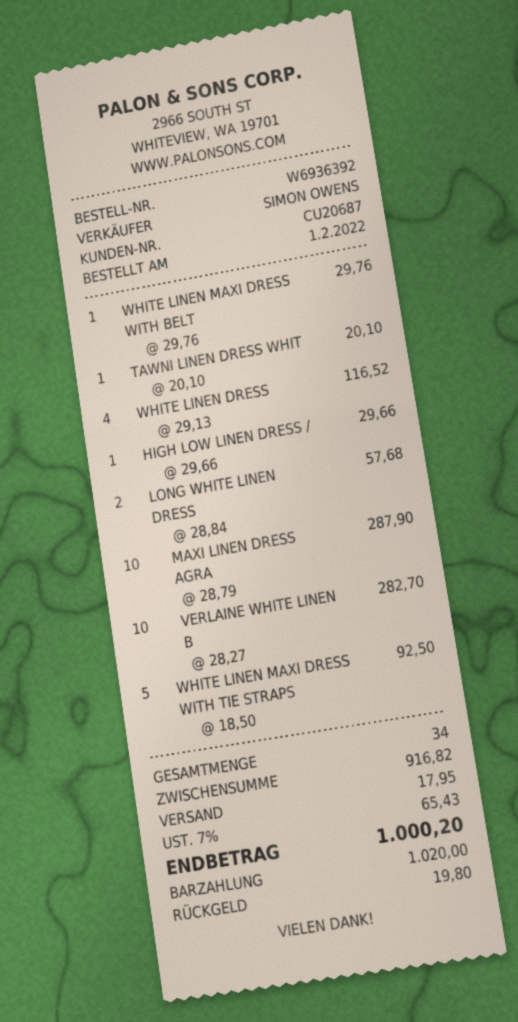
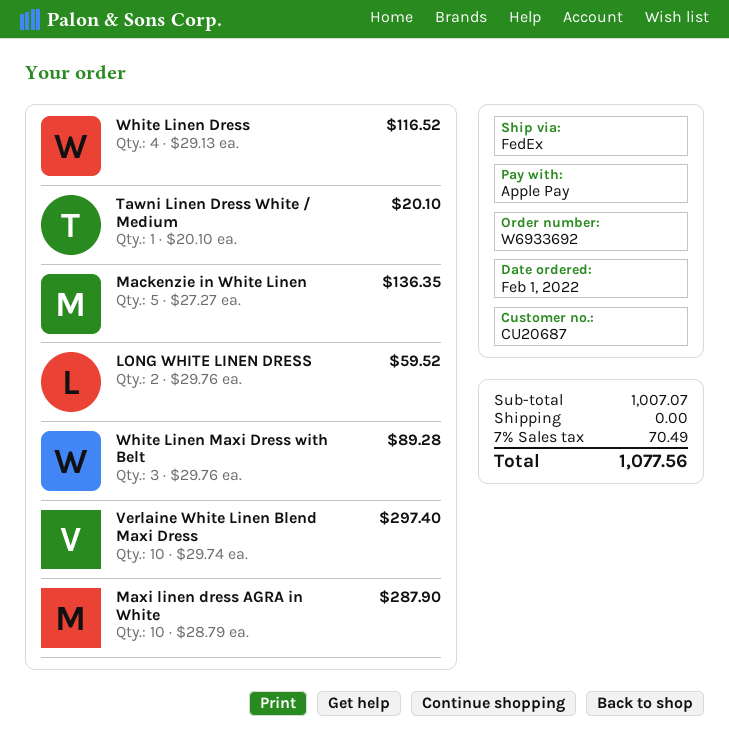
order number: W6936392 -> W6933692
payment method: cash -> Apple Pay
WHITE LINEN MAXI DRESS WITH BELT: 1 x 29.76 = 29.76 -> 3 x 29.76 = 89.28
HIGH LOW LINEN DRESS /: 1 x 29.66 = 29.66 -> none
LONG WHITE LINEN DRESS: 2 x 28.84 = 57.68 -> 2 x 29.76 = 59.52
VERLAINE WHITE LINEN B: 10 x 28.27 = 282.70 -> 10 x 29.74 = 297.40
WHITE LINEN MAXI DRESS WITH TIE STRAPS: 5 x 18.50 = 92.50 -> none
Mackenzie in White Linen: none -> 5 x 27.27 = 136.35
subtotal: 916.82 -> 1007.07
shipping: 17.95 -> 0.00
tax: 7% = 65.43 -> 7% = 70.49
total: 1000.20 -> 1077.56

